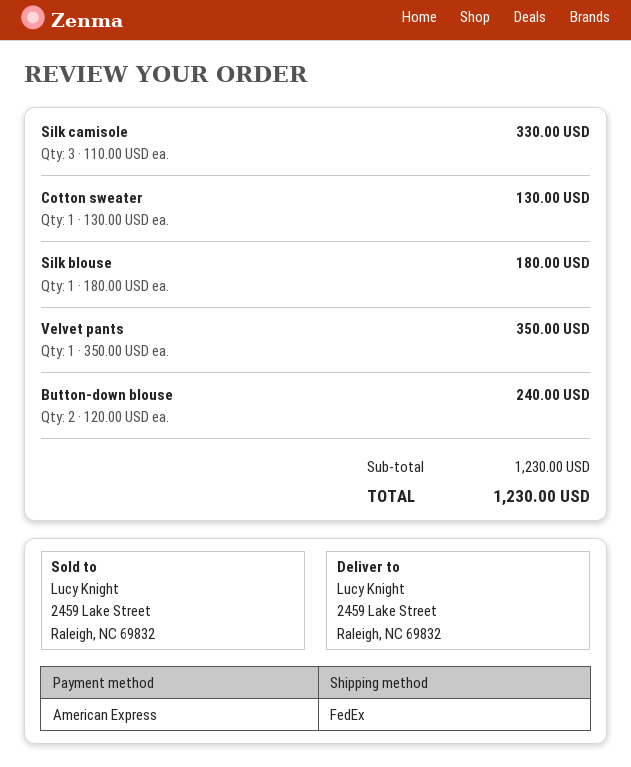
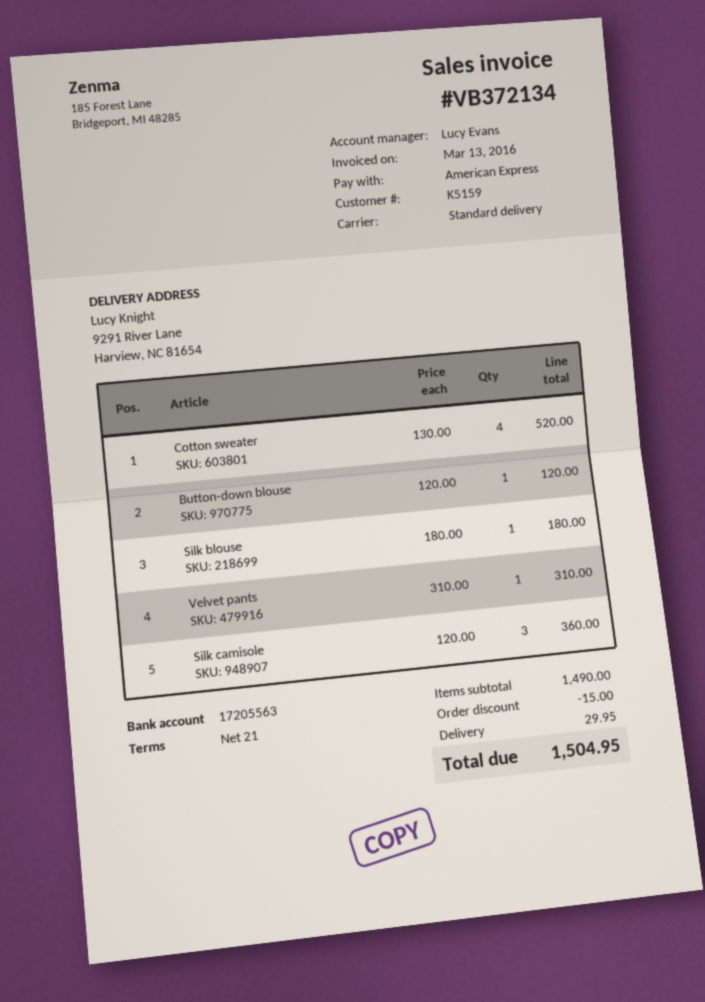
shipping method: FedEx -> standard
ship to: 2459 Lake Street, Raleigh, NC 69832 -> 9291 River Lane, Harview, NC 81654
Silk camisole: 3 x 110.00 = 330.00 -> 3 x 120.00 = 360.00
Cotton sweater: 1 x 130.00 = 130.00 -> 4 x 130.00 = 520.00
Velvet pants: 1 x 350.00 = 350.00 -> 1 x 310.00 = 310.00
Button-down blouse: 2 x 120.00 = 240.00 -> 1 x 120.00 = 120.00
subtotal: 1230.00 -> 1490.00
discount: none -> 15.00
shipping: none -> 29.95
total: 1230.00 -> 1504.95

